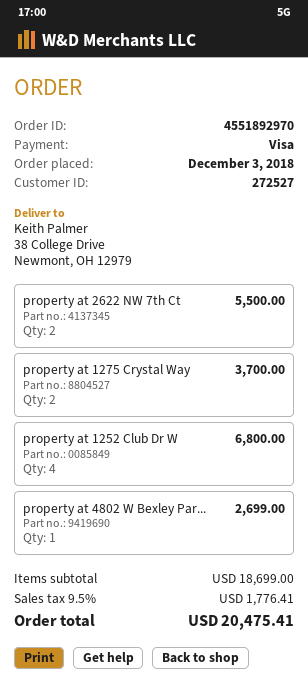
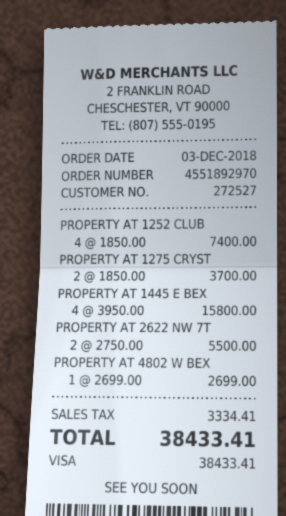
property at 1252 Club Dr W: 4 for 6800.00 -> 4 for 7400.00
PROPERTY AT 1445 E BEX: none -> 4 for 15800.00
tax: 1776.41 -> 3334.41
total: 20475.41 -> 38433.41

